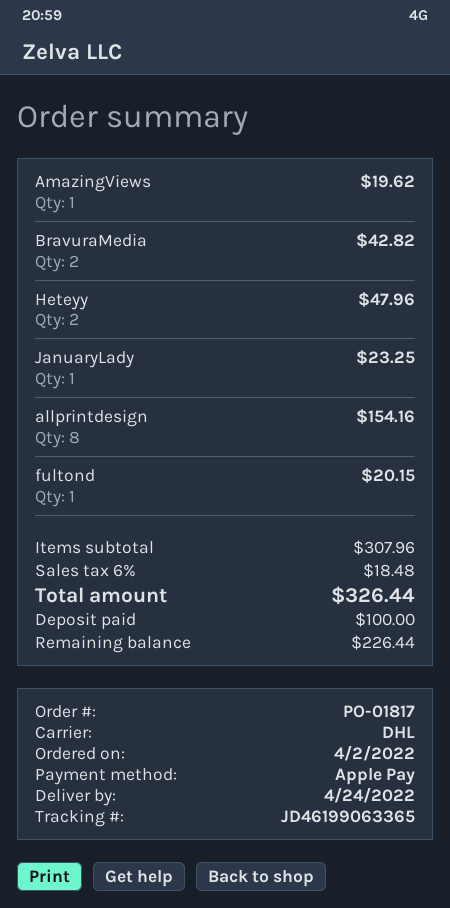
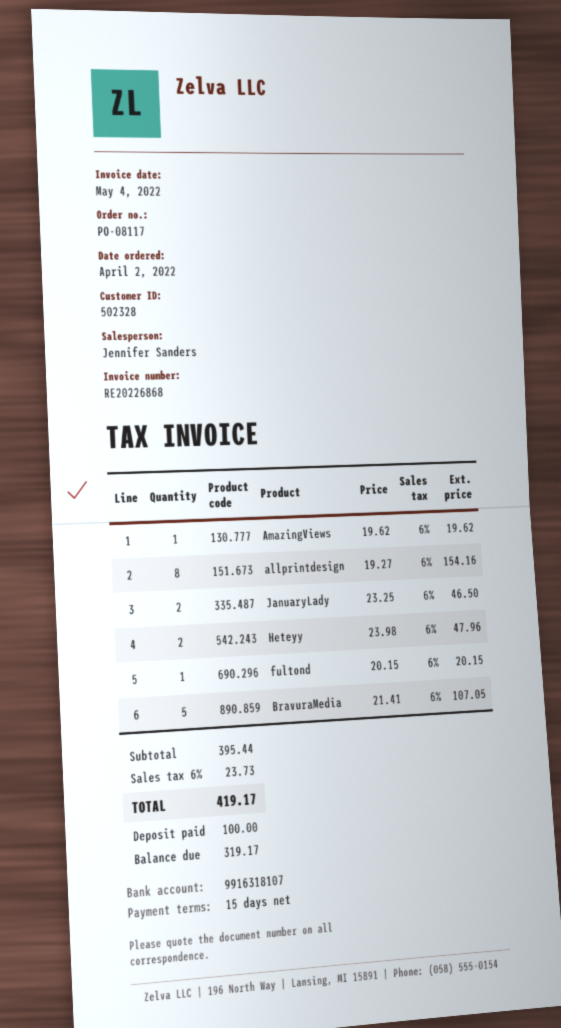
order number: PO-01817 -> PO-08117
BravuraMedia: 2 for 42.82 -> 5 for 107.05
JanuaryLady: 1 for 23.25 -> 2 for 46.50
subtotal: 307.96 -> 395.44
tax: 6% = 18.48 -> 6% = 23.73
total: 326.44 -> 419.17
balance: 226.44 -> 319.17

